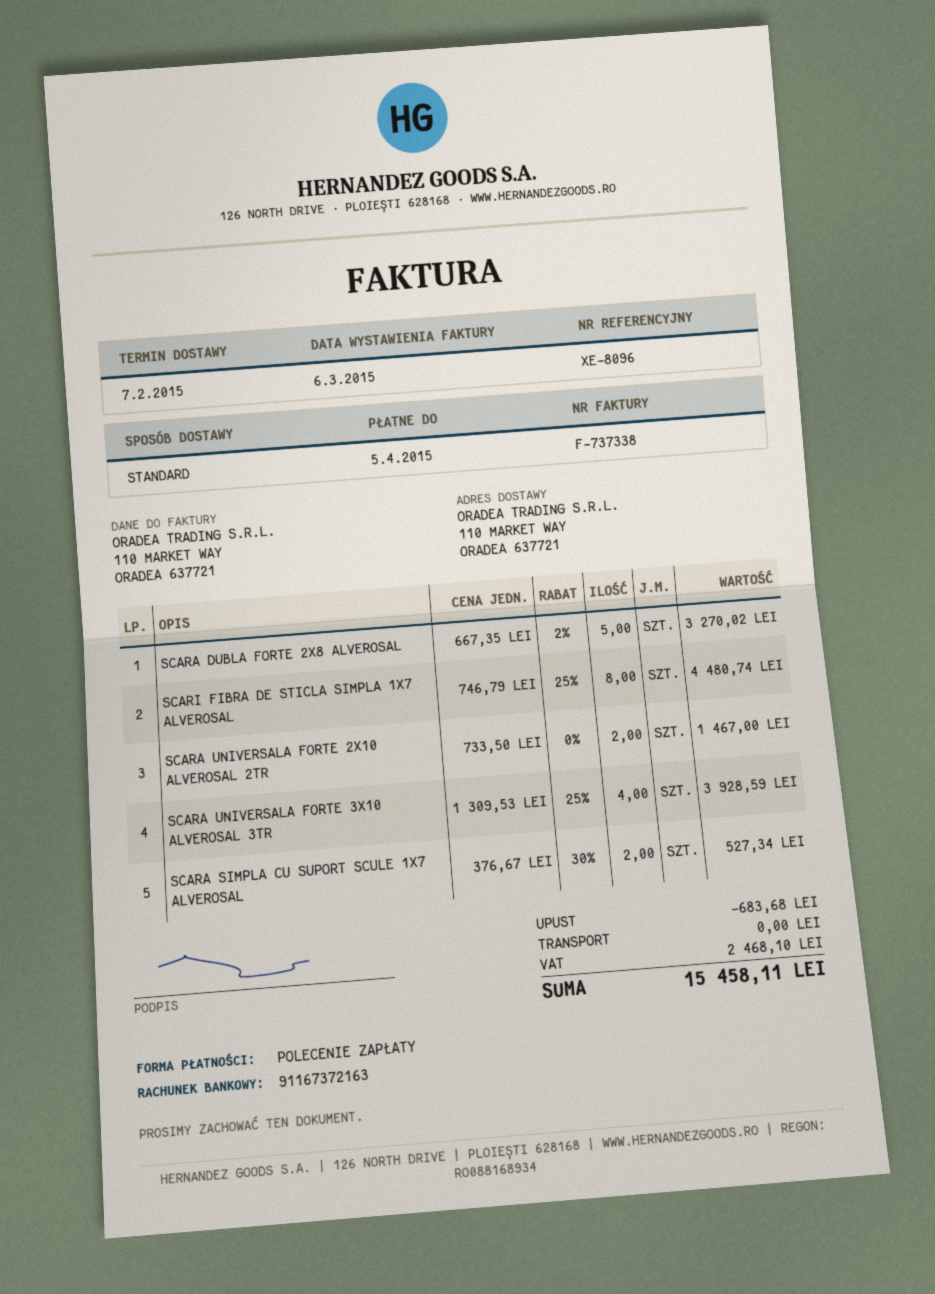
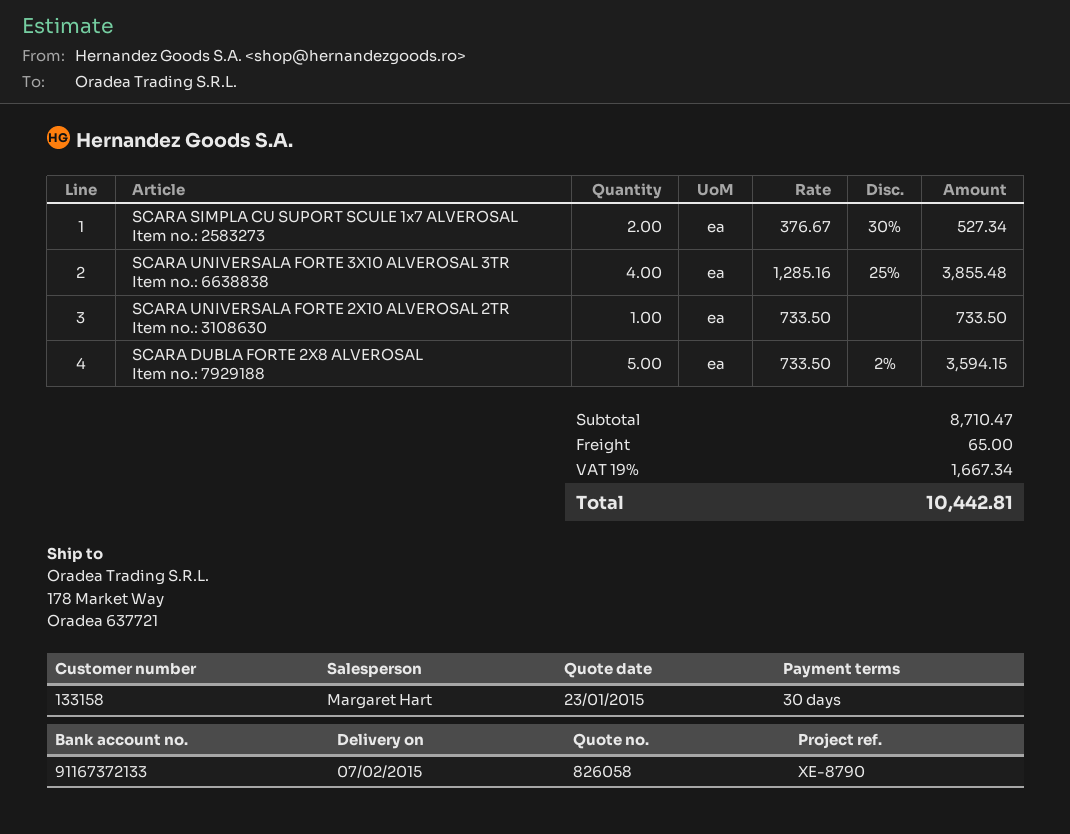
reference: XE-8096 -> XE-8790
bank account: 91167372163 -> 91167372133
ship to: 110 MARKET WAY, ORADEA 637721 -> 178 Market Way, Oradea 637721
SCARA DUBLA FORTE 2X8 ALVEROSAL: 5 x 667.35 - 2% = 3270.02 -> 5 x 733.50 - 2% = 3594.15
SCARI FIBRA DE STICLA SIMPLA 1X7 ALVEROSAL: 8 x 746.79 - 25% = 4480.74 -> none
SCARA UNIVERSALA FORTE 2X10 ALVEROSAL 2TR: 2 x 733.50 = 1467.00 -> 1 x 733.50 = 733.50
SCARA UNIVERSALA FORTE 3X10 ALVEROSAL 3TR: 4 x 1309.53 - 25% = 3928.59 -> 4 x 1285.16 - 25% = 3855.48
discount: 683.68 -> none
shipping: 0.00 -> 65.00
tax: 2468.10 -> 1667.34
total: 15458.11 -> 10442.81

